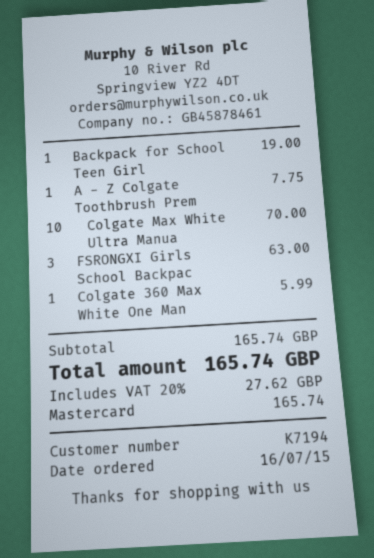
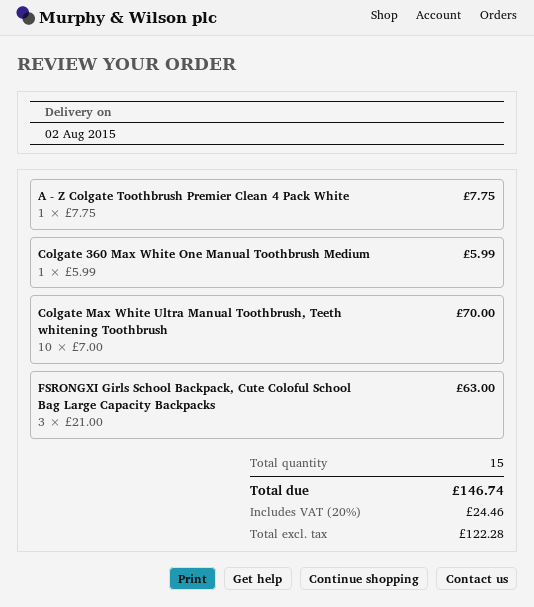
Backpack for School Teen Girl: 1 for 19.00 -> none
tax: 20% = 27.62 -> 20% = 24.46
total: 165.74 -> 146.74

